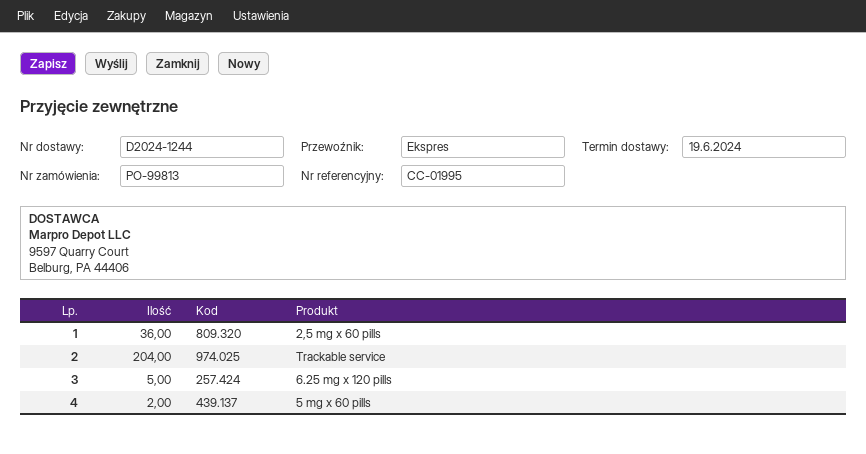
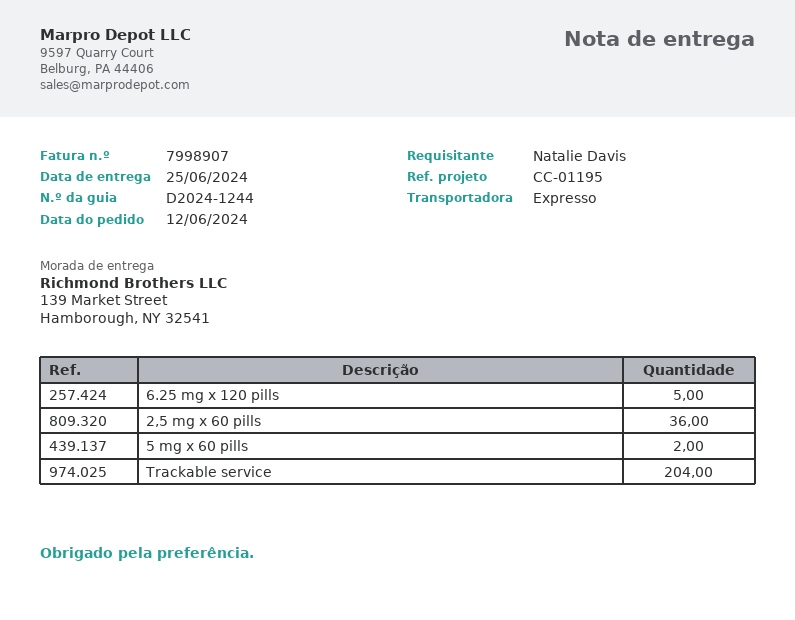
delivery date: 2024-06-19 -> 2024-06-25
reference: CC-01995 -> CC-01195

